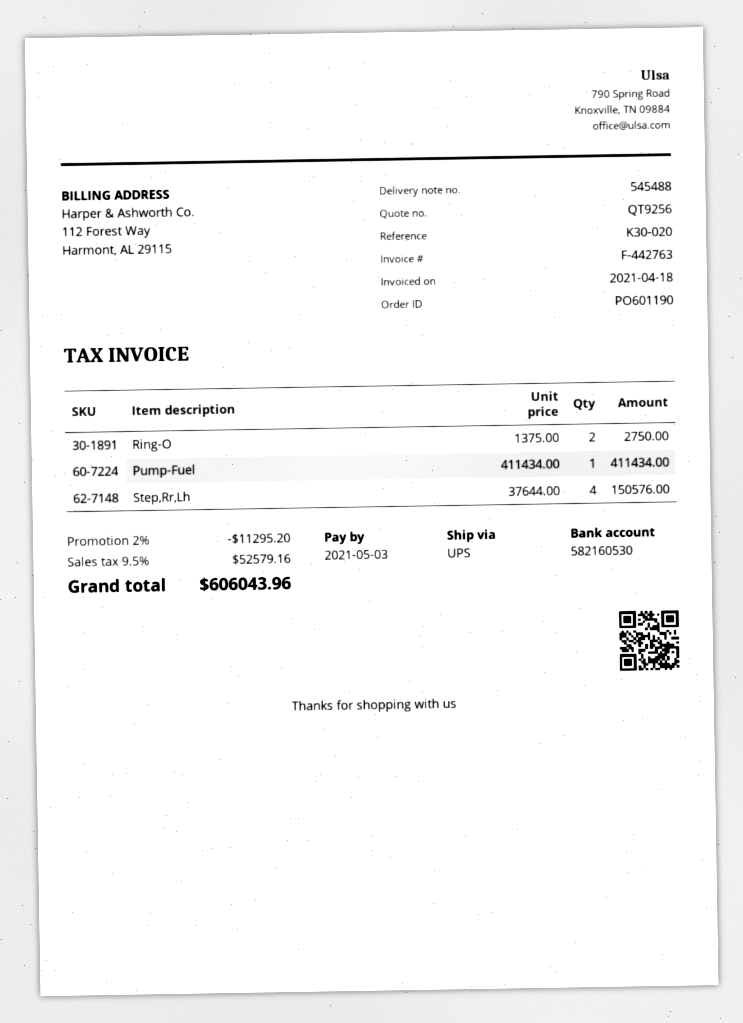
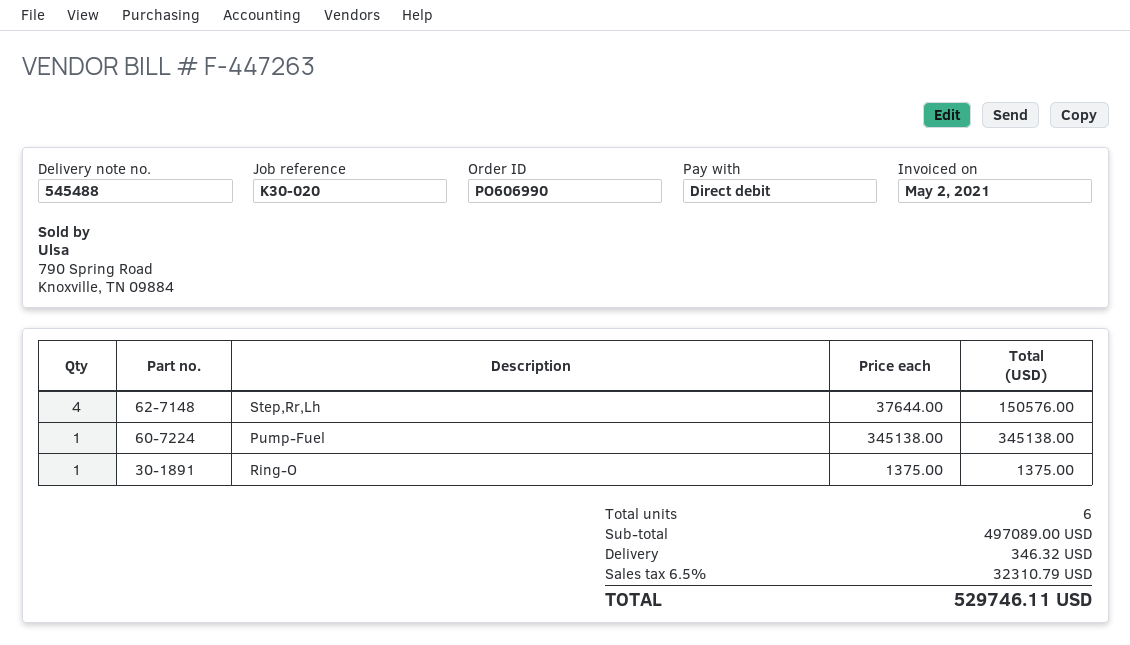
order number: PO601190 -> PO606990
invoice number: F-442763 -> F-447263
invoice date: 2021-04-18 -> 2021-05-02
Ring-O: 2 x 1375.00 = 2750.00 -> 1 x 1375.00 = 1375.00
Pump-Fuel: 1 x 411434.00 = 411434.00 -> 1 x 345138.00 = 345138.00
discount: 2% = 11295.20 -> none
shipping: none -> 346.32
tax: 9.5% = 52579.16 -> 6.5% = 32310.79
total: 606043.96 -> 529746.11

